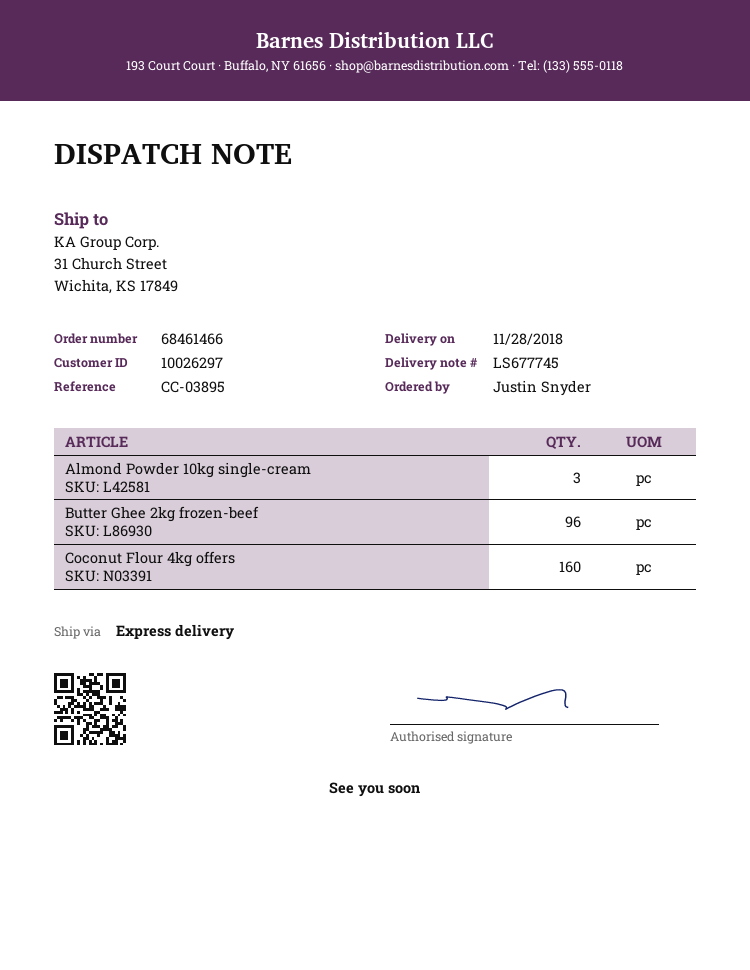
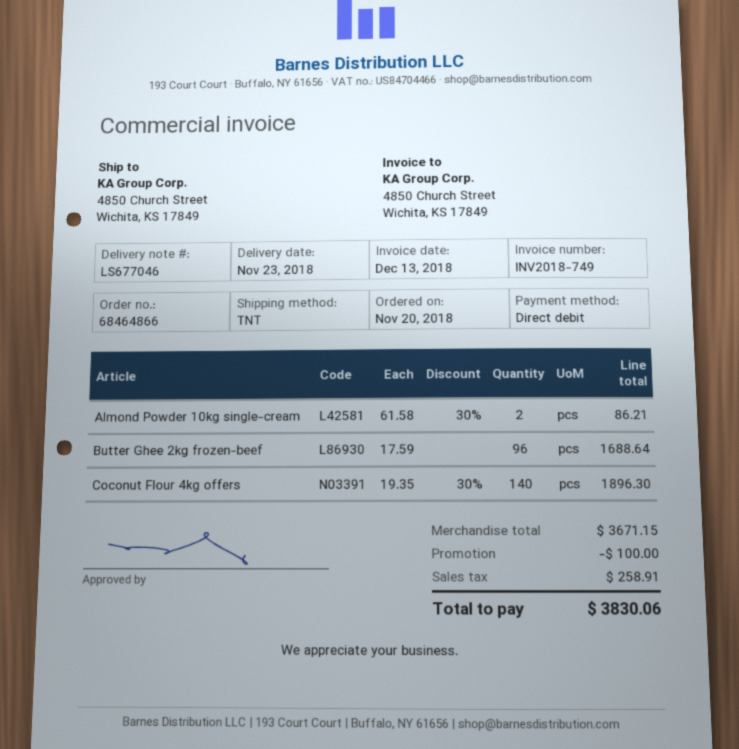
order number: 68461466 -> 68464866
delivery note number: LS677745 -> LS677046
delivery date: 2018-11-28 -> 2018-11-23
shipping method: express -> TNT
ship to: 31 Church Street, Wichita, KS 17849 -> 4850 Church Street, Wichita, KS 17849
Almond Powder 10kg single-cream: 3 -> 2
Coconut Flour 4kg offers: 160 -> 140

